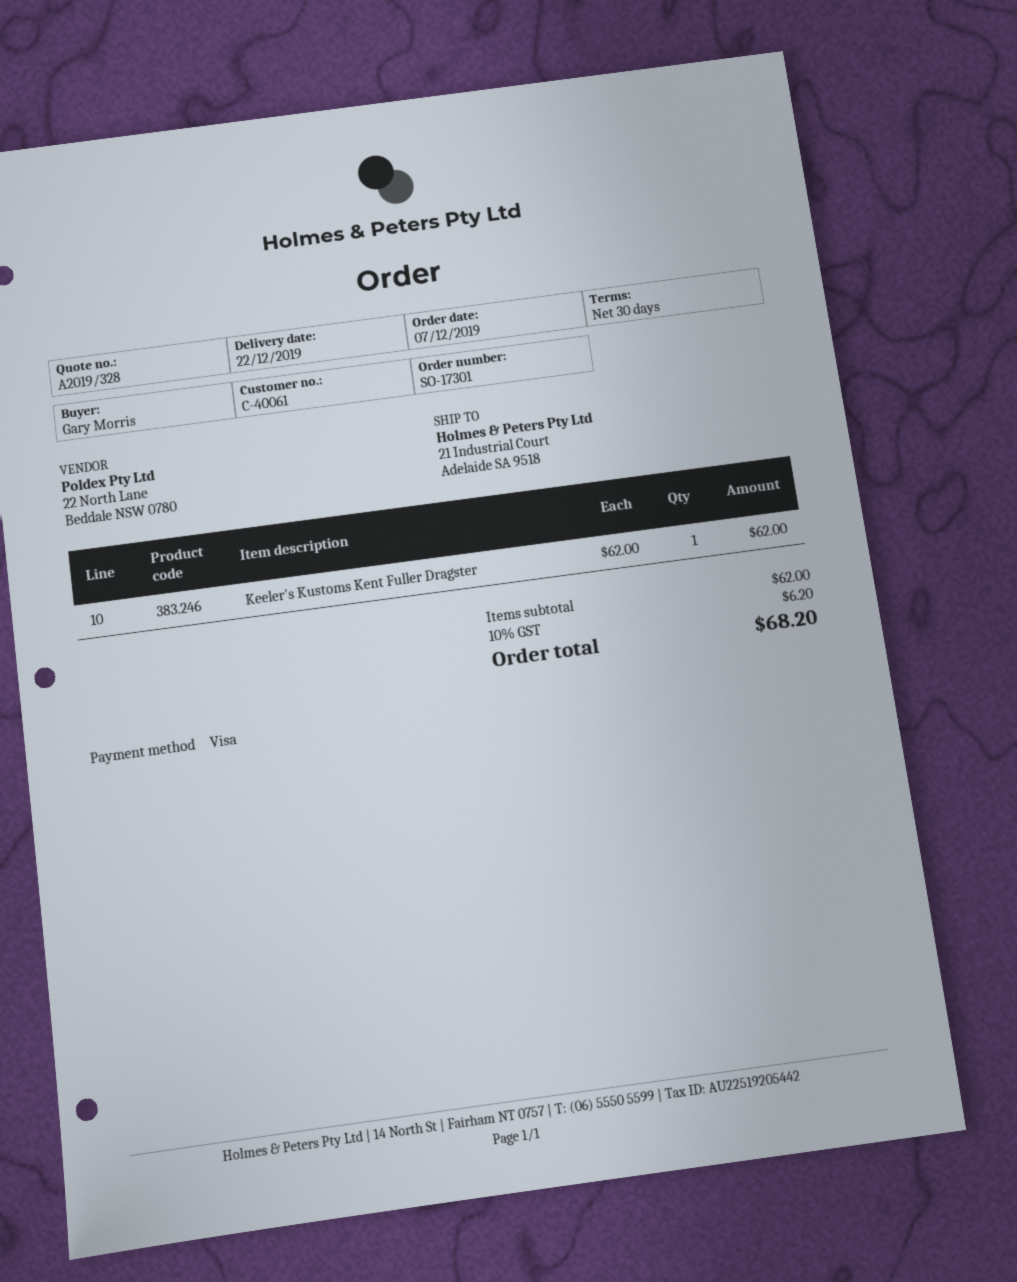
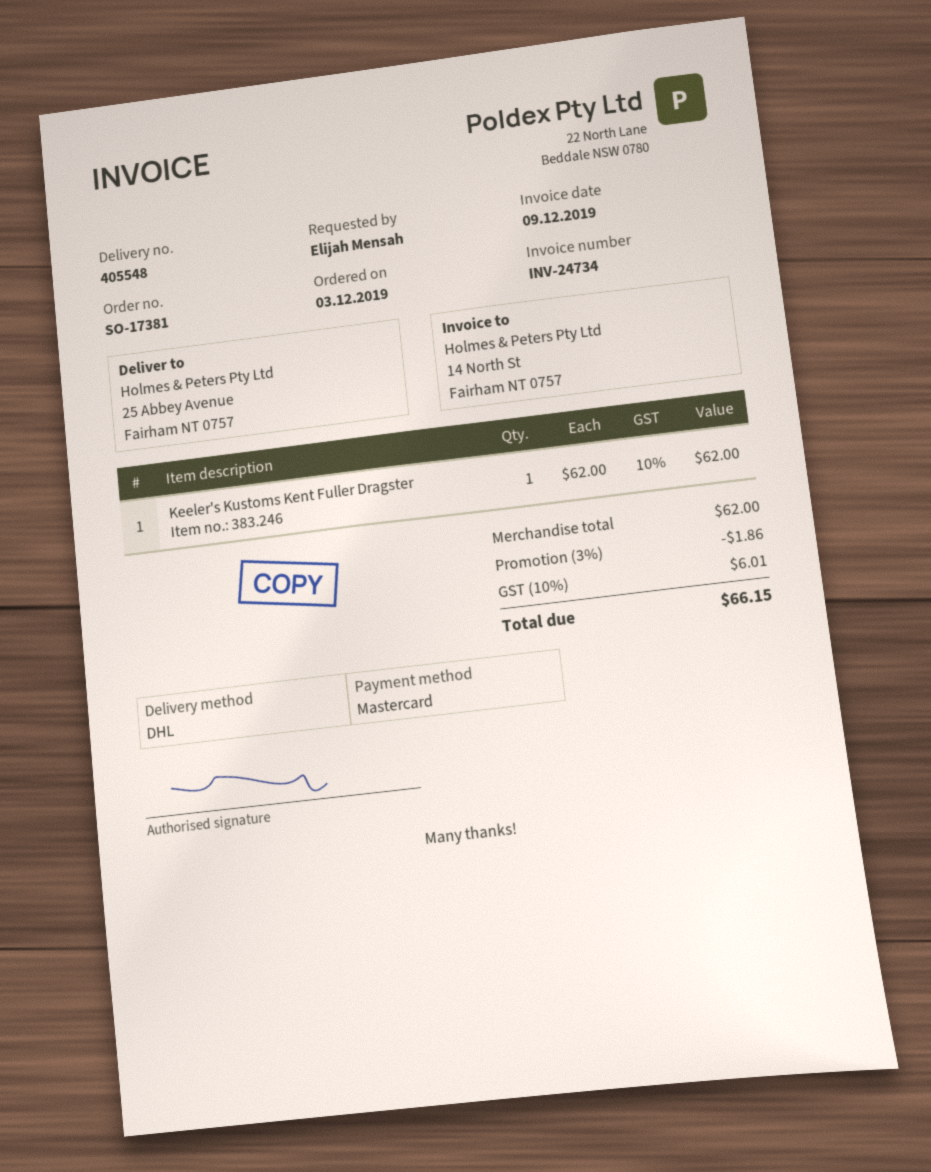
order number: SO-17301 -> SO-17381
order date: 2019-12-07 -> 2019-12-03
ordered by: Gary Morris -> Elijah Mensah
payment method: Visa -> Mastercard
ship to: 21 Industrial Court, Adelaide SA 9518 -> 25 Abbey Avenue, Fairham NT 0757
discount: none -> 3% = 1.86
tax: 10% = 6.20 -> 10% = 6.01
total: 68.20 -> 66.15

